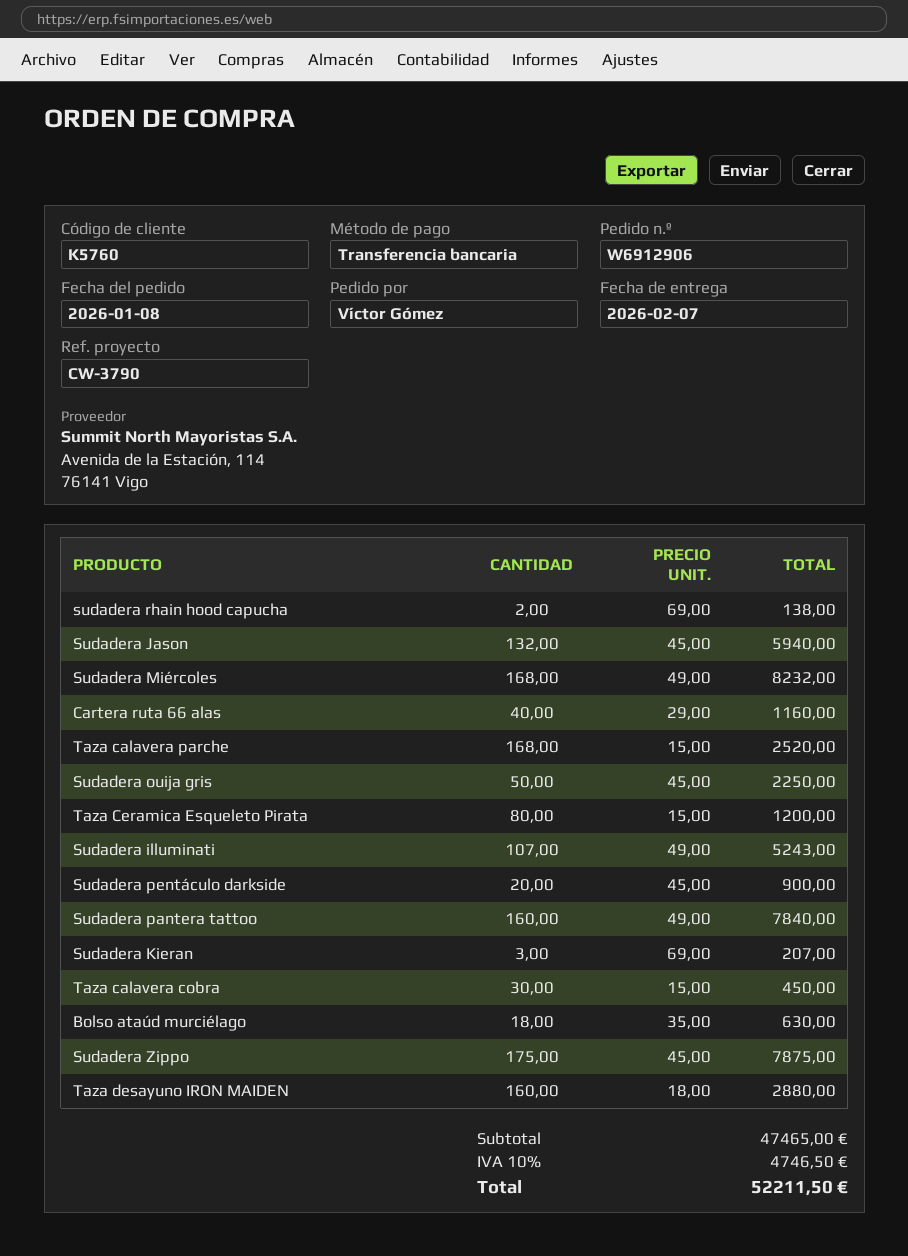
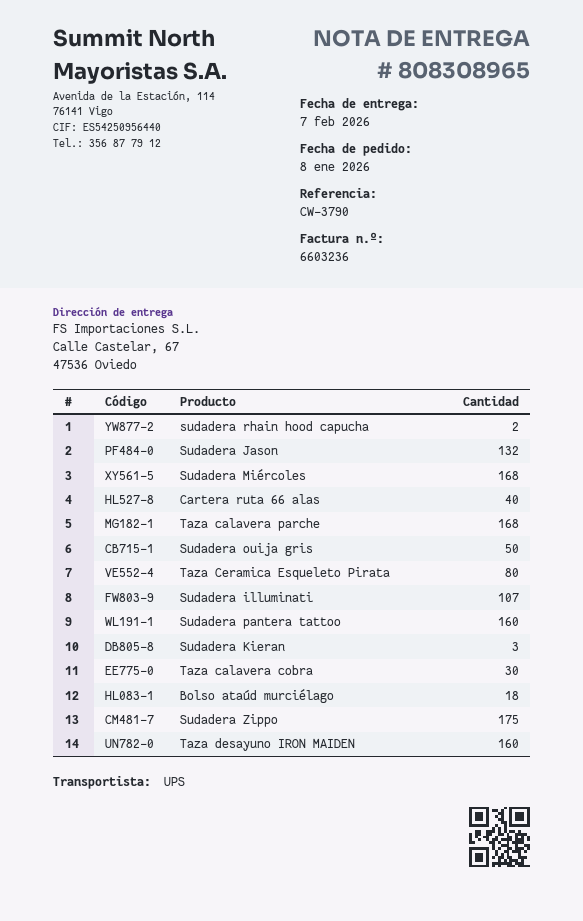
Sudadera pentáculo darkside: 20 -> none

